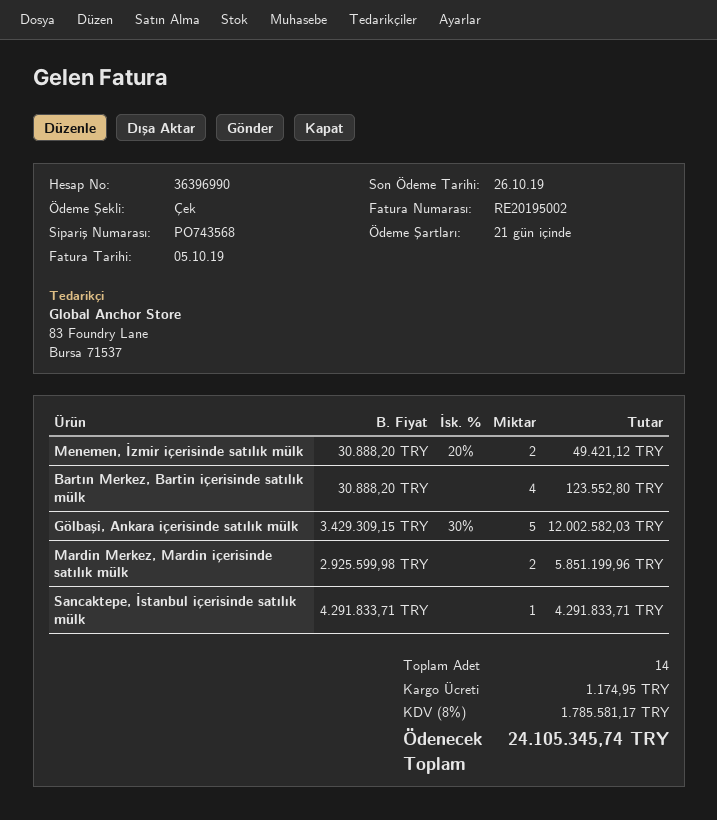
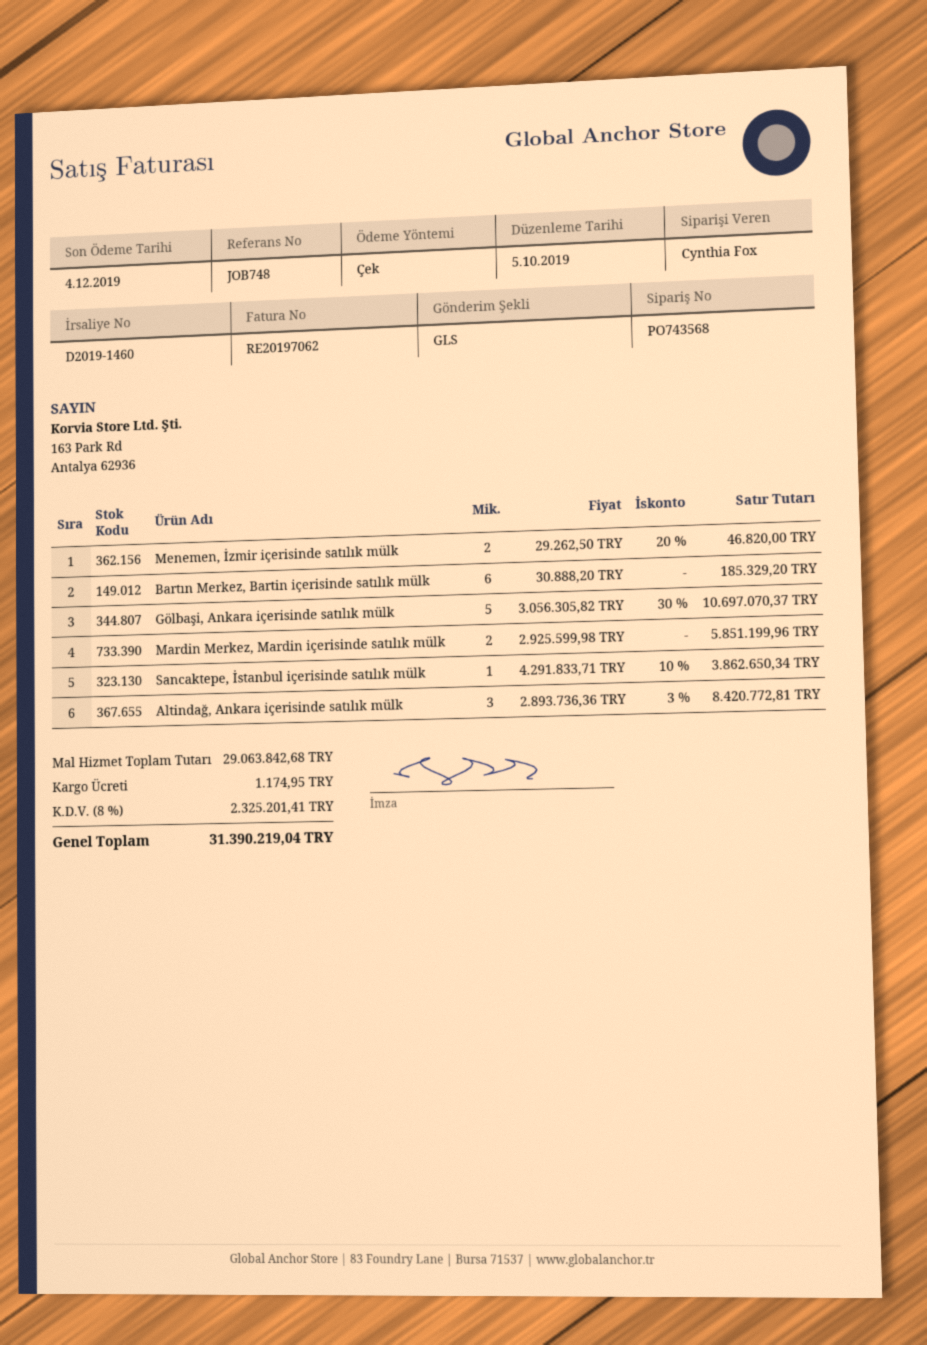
invoice number: RE20195002 -> RE20197062
due date: 2019-10-26 -> 2019-12-04
Menemen, İzmir içerisinde satılık mülk: 2 x 30888.20 - 20% = 49421.12 -> 2 x 29262.50 - 20% = 46820.00
Bartın Merkez, Bartin içerisinde satılık mülk: 4 x 30888.20 = 123552.80 -> 6 x 30888.20 = 185329.20
Gölbaşi, Ankara içerisinde satılık mülk: 5 x 3429309.15 - 30% = 12002582.03 -> 5 x 3056305.82 - 30% = 10697070.37
Sancaktepe, İstanbul içerisinde satılık mülk: 1 x 4291833.71 = 4291833.71 -> 1 x 4291833.71 - 10% = 3862650.34
Altindağ, Ankara içerisinde satılık mülk: none -> 3 x 2893736.36 - 3% = 8420772.81
tax: 8% = 1785581.17 -> 8% = 2325201.41
total: 24105345.74 -> 31390219.04

